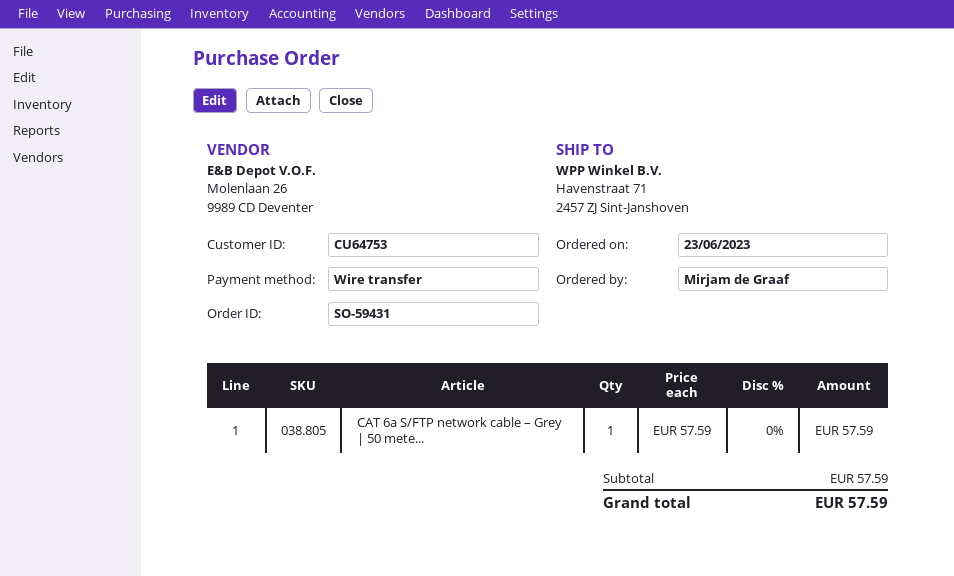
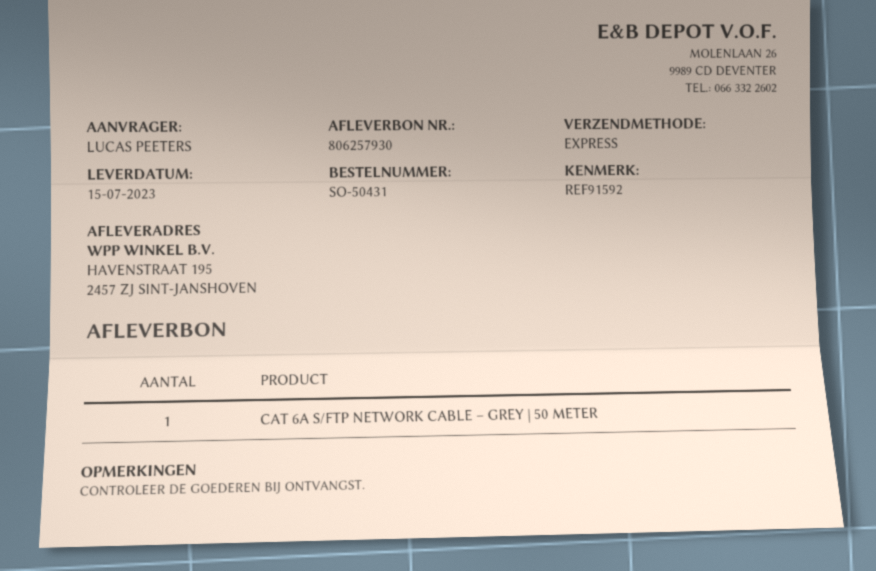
order number: SO-59431 -> SO-50431
ordered by: Mirjam de Graaf -> LUCAS PEETERS
ship to: Havenstraat 71, 2457 ZJ Sint-Janshoven -> HAVENSTRAAT 195, 2457 ZJ SINT-JANSHOVEN

